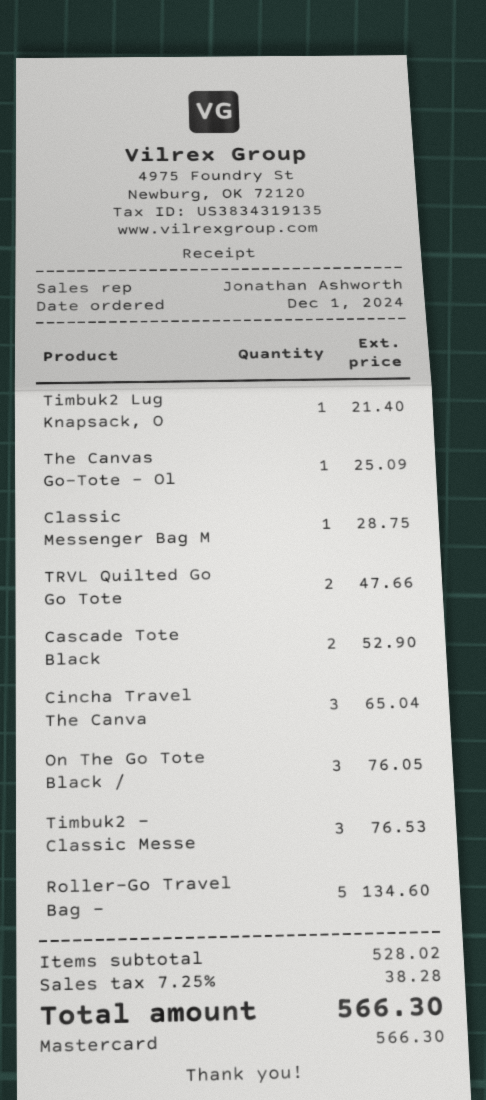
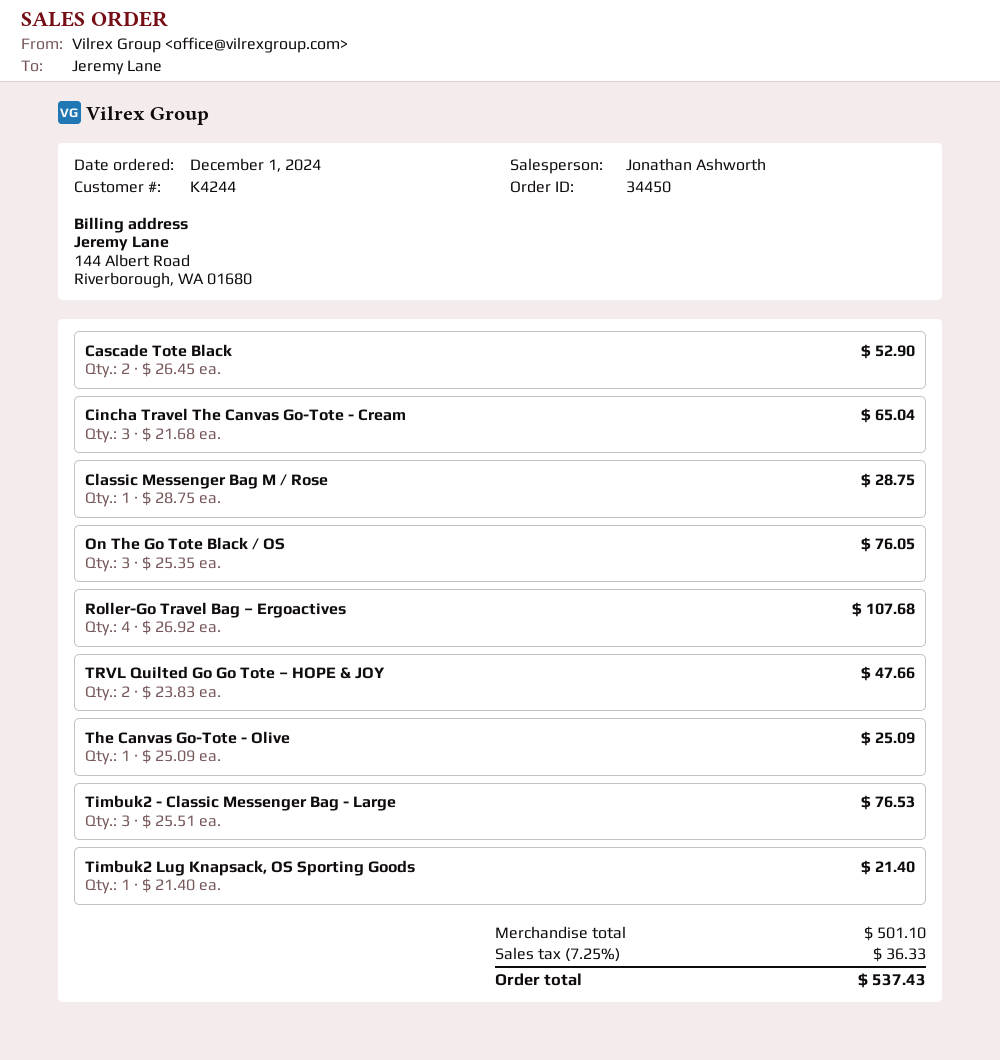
Roller-Go Travel Bag –: 5 for 134.60 -> 4 for 107.68
subtotal: 528.02 -> 501.10
tax: 7.25% = 38.28 -> 7.25% = 36.33
total: 566.30 -> 537.43

